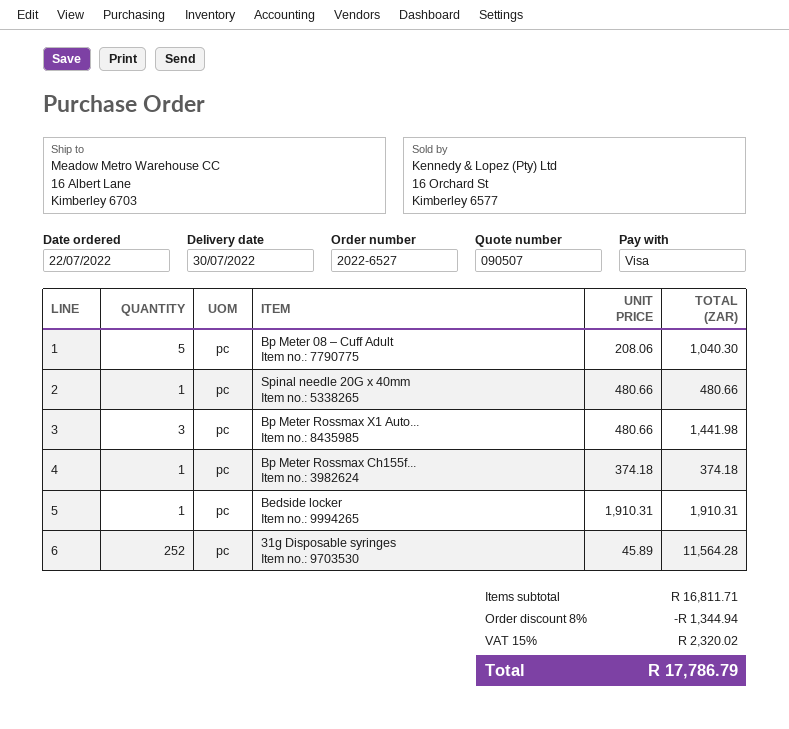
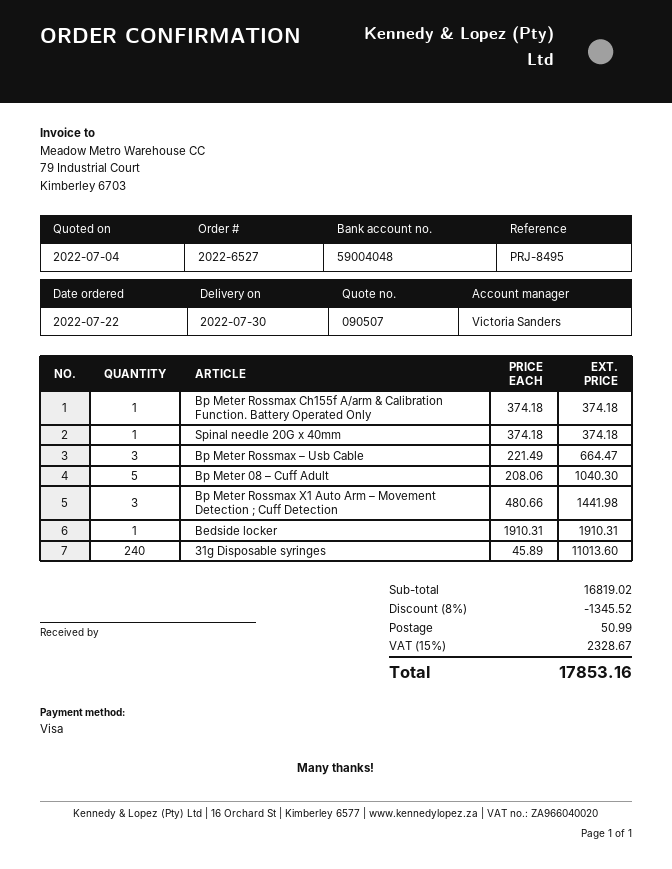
Spinal needle 20G x 40mm: 1 x 480.66 = 480.66 -> 1 x 374.18 = 374.18
31g Disposable syringes: 252 x 45.89 = 11564.28 -> 240 x 45.89 = 11013.60
Bp Meter Rossmax – Usb Cable: none -> 3 x 221.49 = 664.47
subtotal: 16811.71 -> 16819.02
discount: 8% = 1344.94 -> 8% = 1345.52
shipping: none -> 50.99
tax: 15% = 2320.02 -> 15% = 2328.67
total: 17786.79 -> 17853.16

